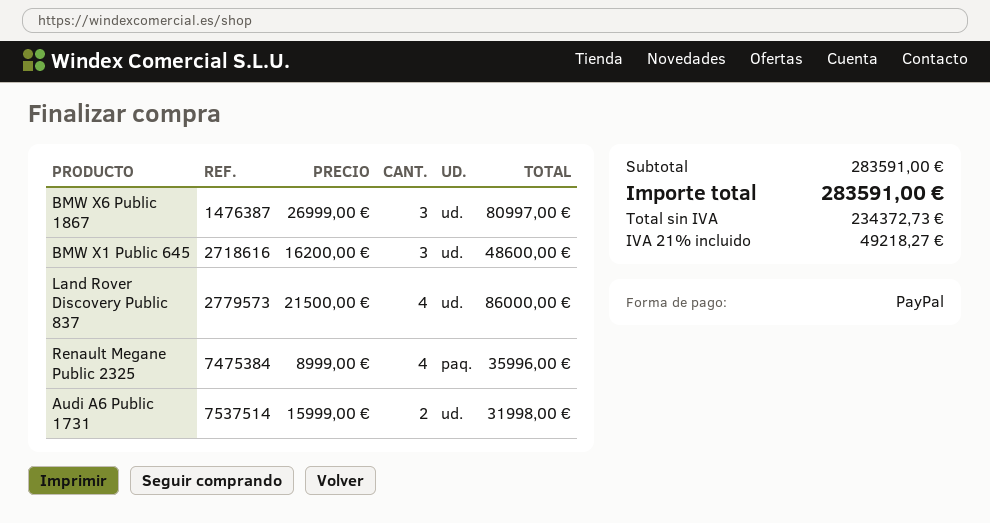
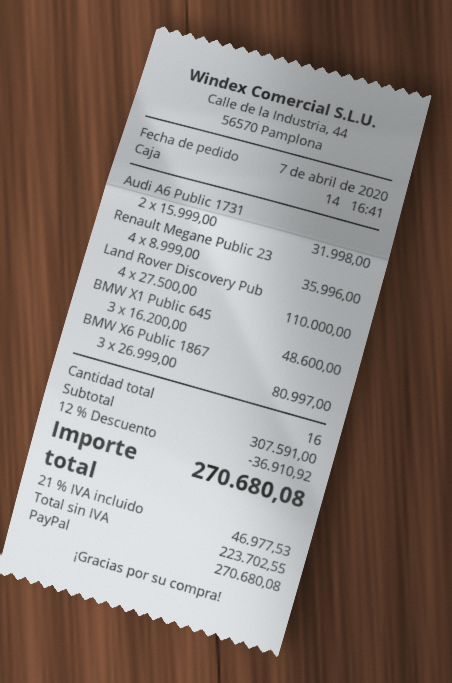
Land Rover Discovery Public 837: 4 x 21500.00 = 86000.00 -> 4 x 27500.00 = 110000.00
subtotal: 283591.00 -> 307591.00
discount: none -> 12% = 36910.92
net: 234372.73 -> 223702.55
tax: 21% = 49218.27 -> 21% = 46977.53
total: 283591.00 -> 270680.08

